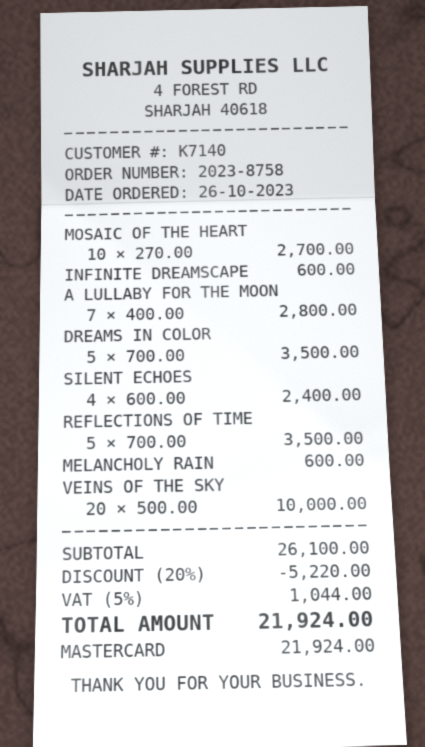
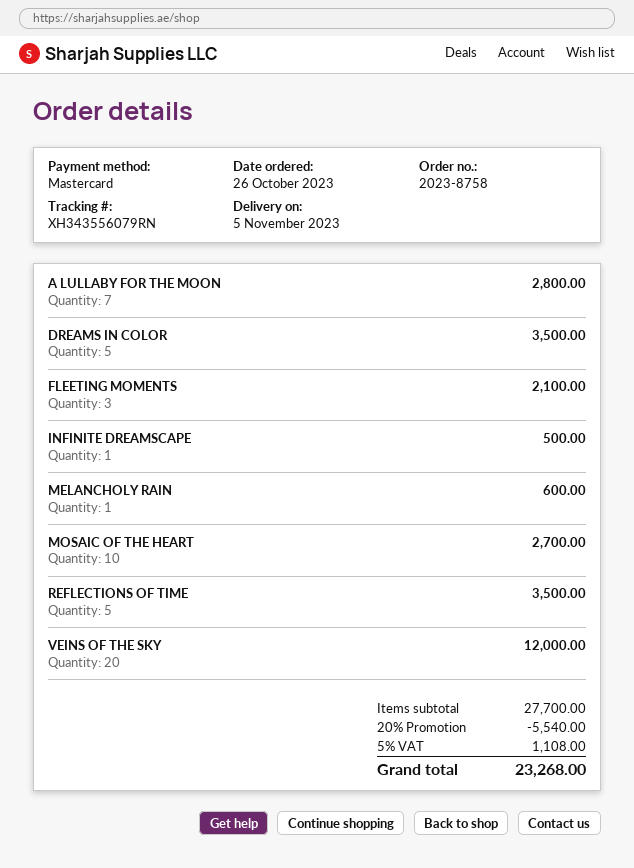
INFINITE DREAMSCAPE: 1 for 600.00 -> 1 for 500.00
SILENT ECHOES: 4 for 2400.00 -> none
VEINS OF THE SKY: 20 for 10000.00 -> 20 for 12000.00
FLEETING MOMENTS: none -> 3 for 2100.00
subtotal: 26100.00 -> 27700.00
discount: 20% = 5220.00 -> 20% = 5540.00
tax: 5% = 1044.00 -> 5% = 1108.00
total: 21924.00 -> 23268.00

